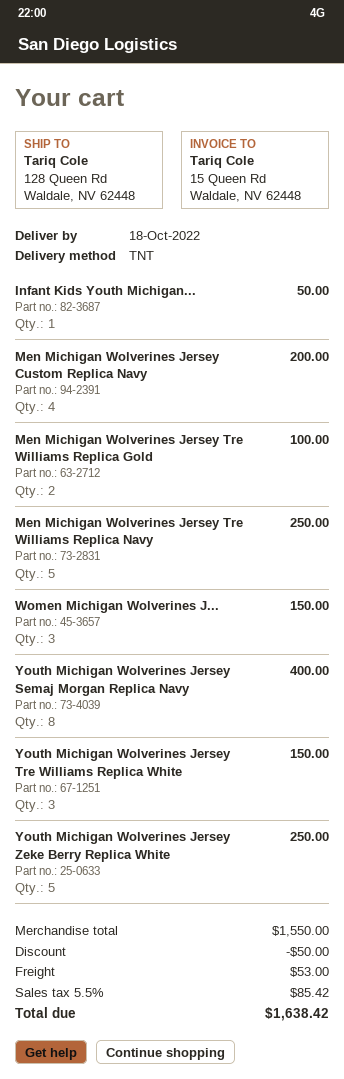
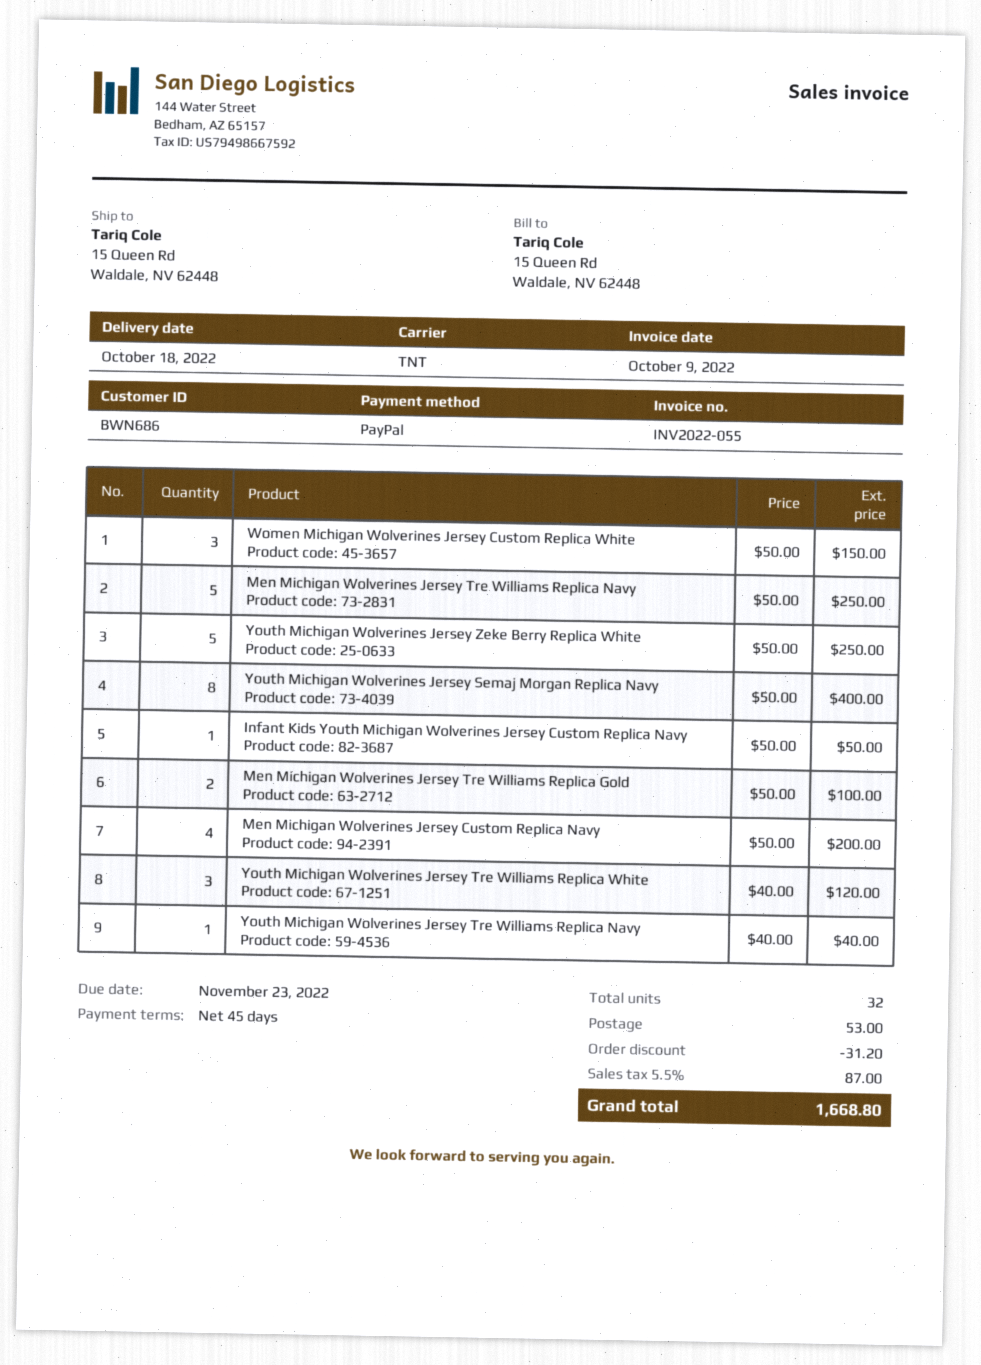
ship to: 128 Queen Rd, Waldale, NV 62448 -> 15 Queen Rd, Waldale, NV 62448
Youth Michigan Wolverines Jersey Tre Williams Replica White: 3 for 150.00 -> 3 for 120.00
Youth Michigan Wolverines Jersey Tre Williams Replica Navy: none -> 1 for 40.00
discount: 50.00 -> 31.20
tax: 5.5% = 85.42 -> 5.5% = 87.00
total: 1638.42 -> 1668.80

